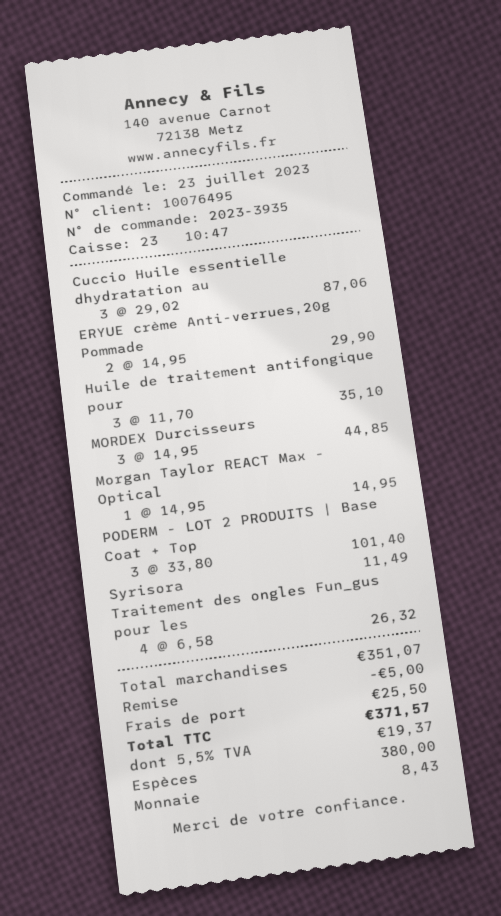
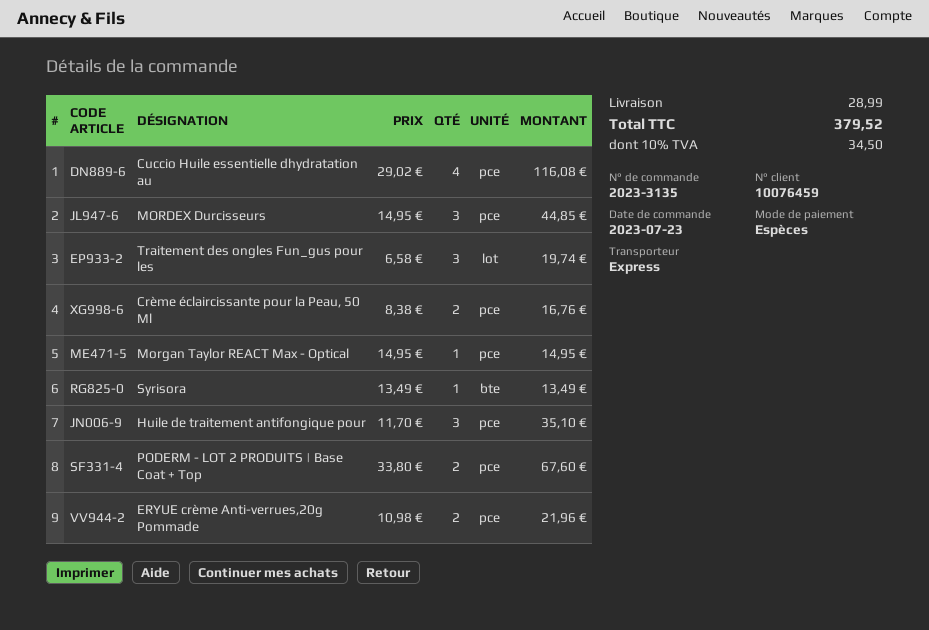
order number: 2023-3935 -> 2023-3135
customer number: 10076495 -> 10076459
Cuccio Huile essentielle dhydratation au: 3 x 29.02 = 87.06 -> 4 x 29.02 = 116.08
ERYUE crème Anti-verrues,20g Pommade: 2 x 14.95 = 29.90 -> 2 x 10.98 = 21.96
PODERM - LOT 2 PRODUITS | Base Coat + Top: 3 x 33.80 = 101.40 -> 2 x 33.80 = 67.60
Syrisora: 1 x 11.49 = 11.49 -> 1 x 13.49 = 13.49
Traitement des ongles Fun_gus pour les: 4 x 6.58 = 26.32 -> 3 x 6.58 = 19.74
Crème éclaircissante pour la Peau, 50 Ml: none -> 2 x 8.38 = 16.76
discount: 5.00 -> none
shipping: 25.50 -> 28.99
tax: 5.5% = 19.37 -> 10% = 34.50
total: 371.57 -> 379.52

